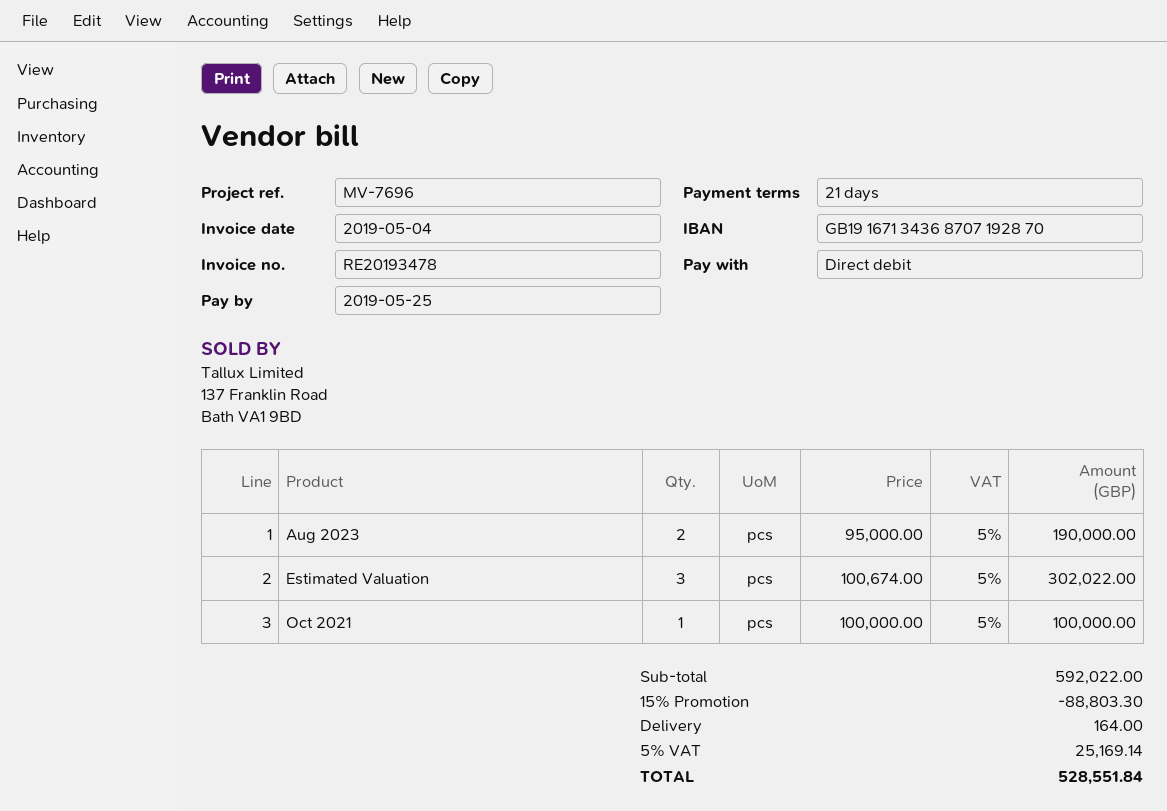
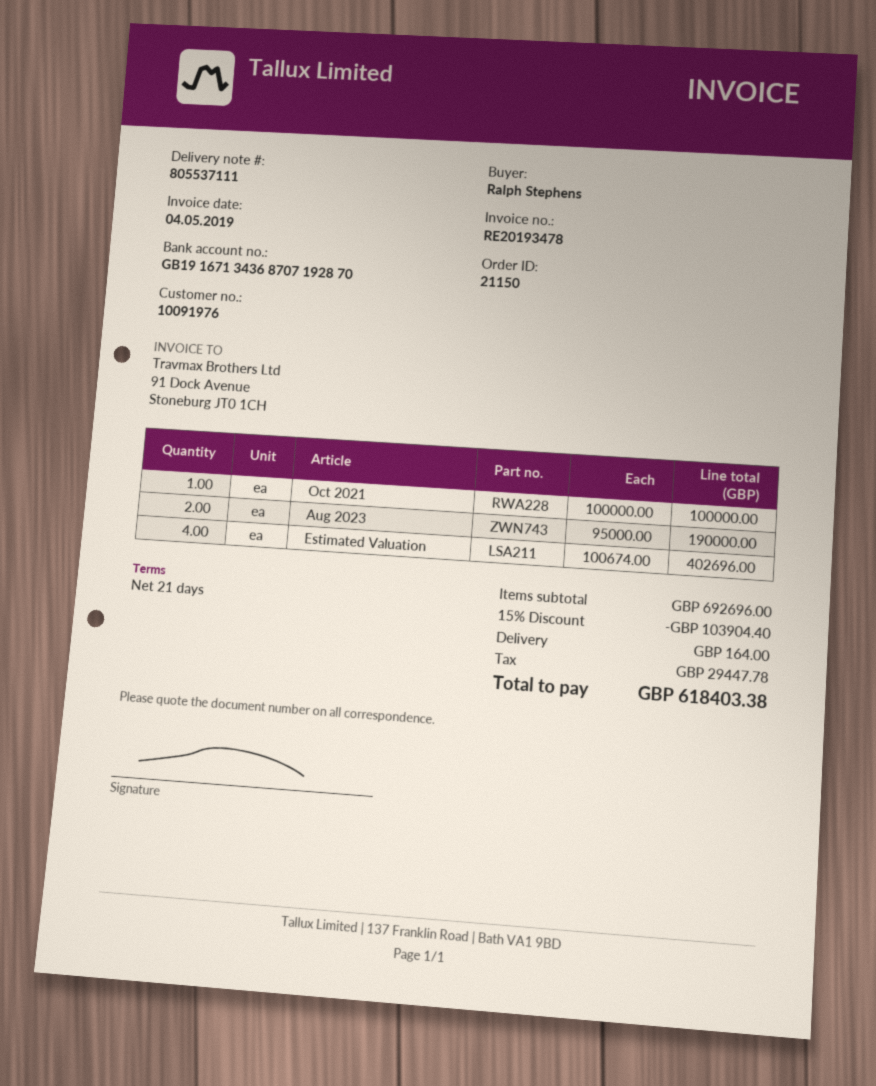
Estimated Valuation: 3 x 100674.00 = 302022.00 -> 4 x 100674.00 = 402696.00
subtotal: 592022.00 -> 692696.00
discount: 15% = 88803.30 -> 15% = 103904.40
tax: 25169.14 -> 29447.78
total: 528551.84 -> 618403.38

